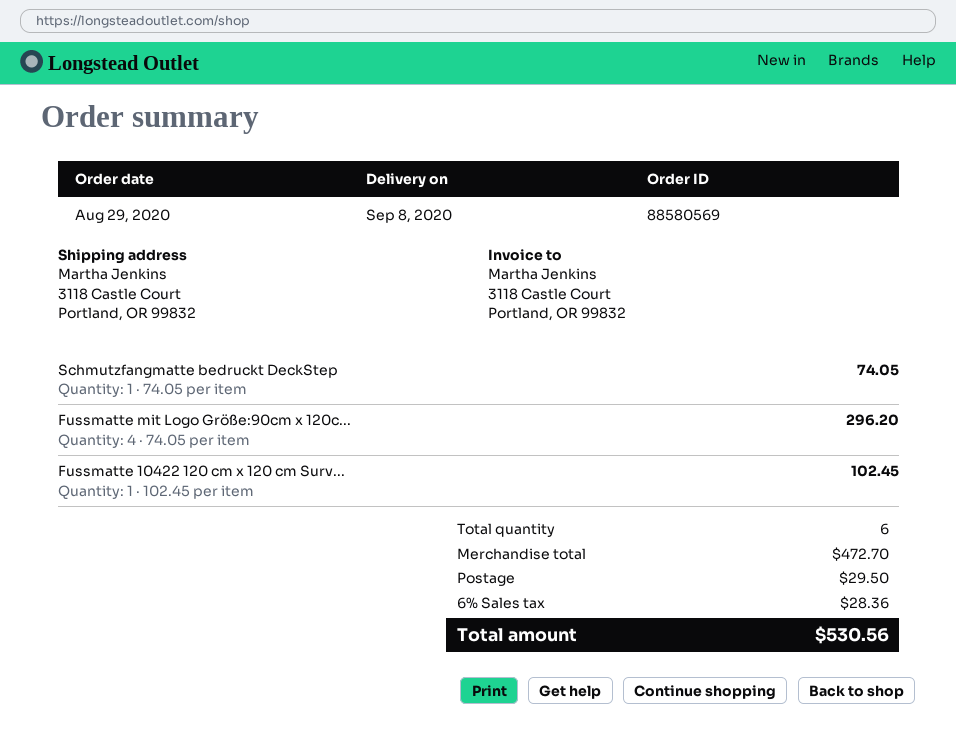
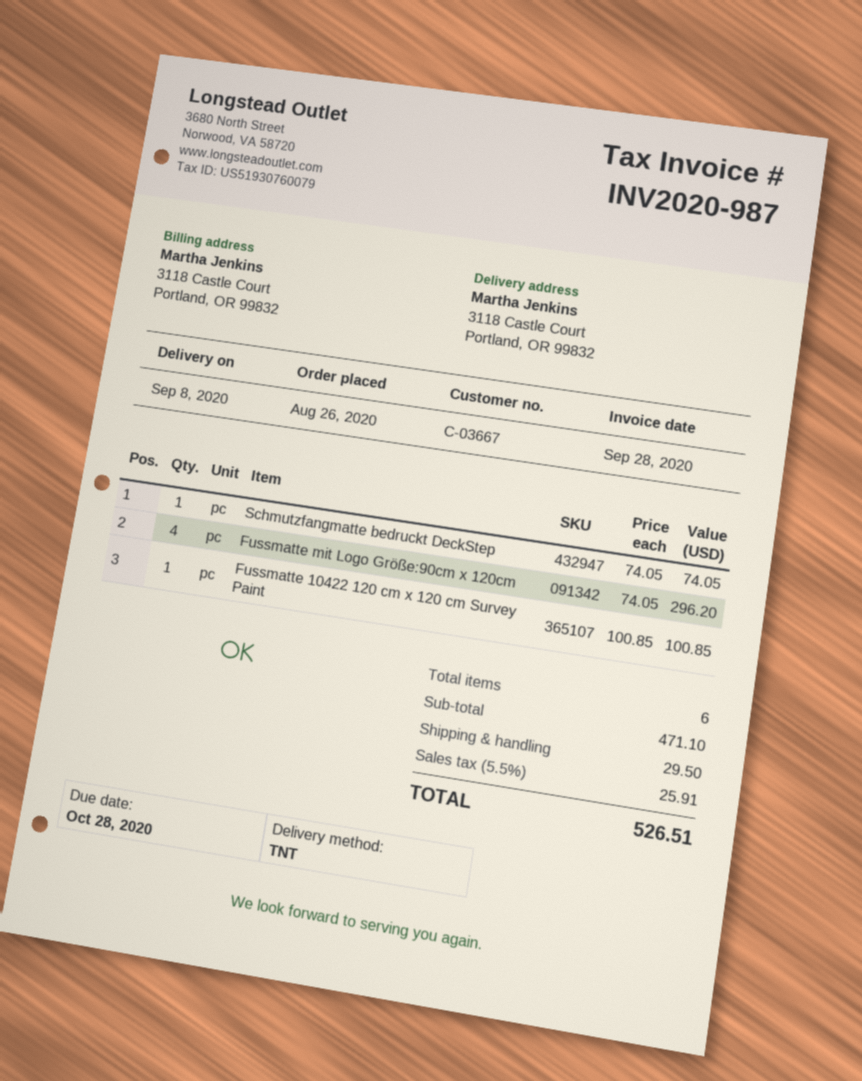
order date: 2020-08-29 -> 2020-08-26
Fussmatte 10422 120 cm x 120 cm Surv...: 1 x 102.45 = 102.45 -> 1 x 100.85 = 100.85
subtotal: 472.70 -> 471.10
tax: 6% = 28.36 -> 5.5% = 25.91
total: 530.56 -> 526.51

